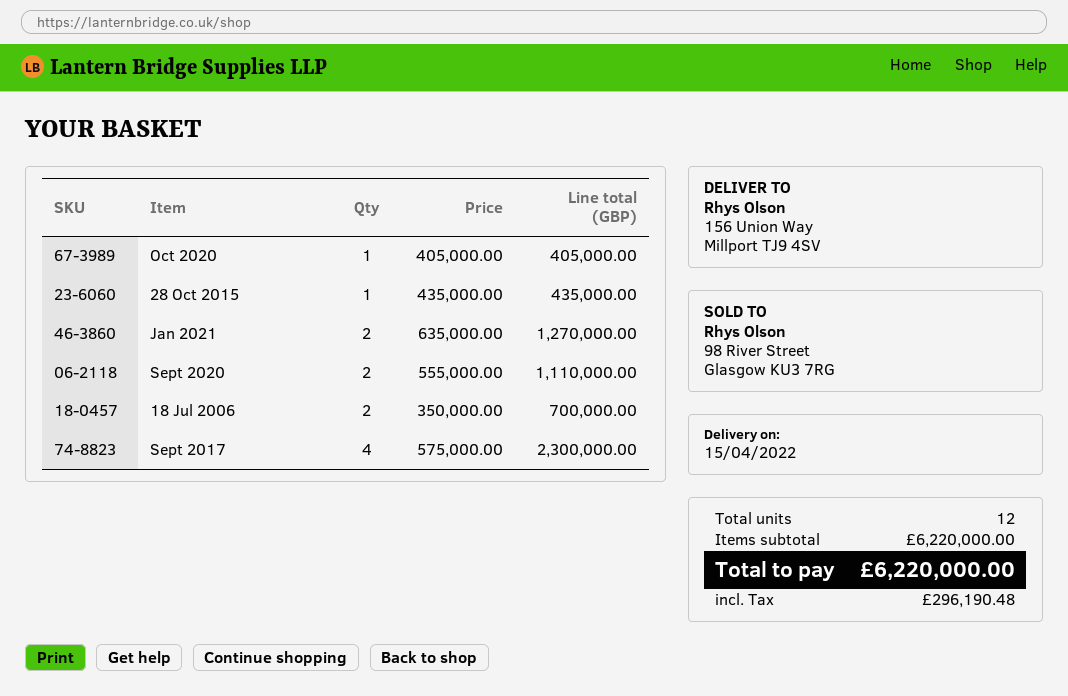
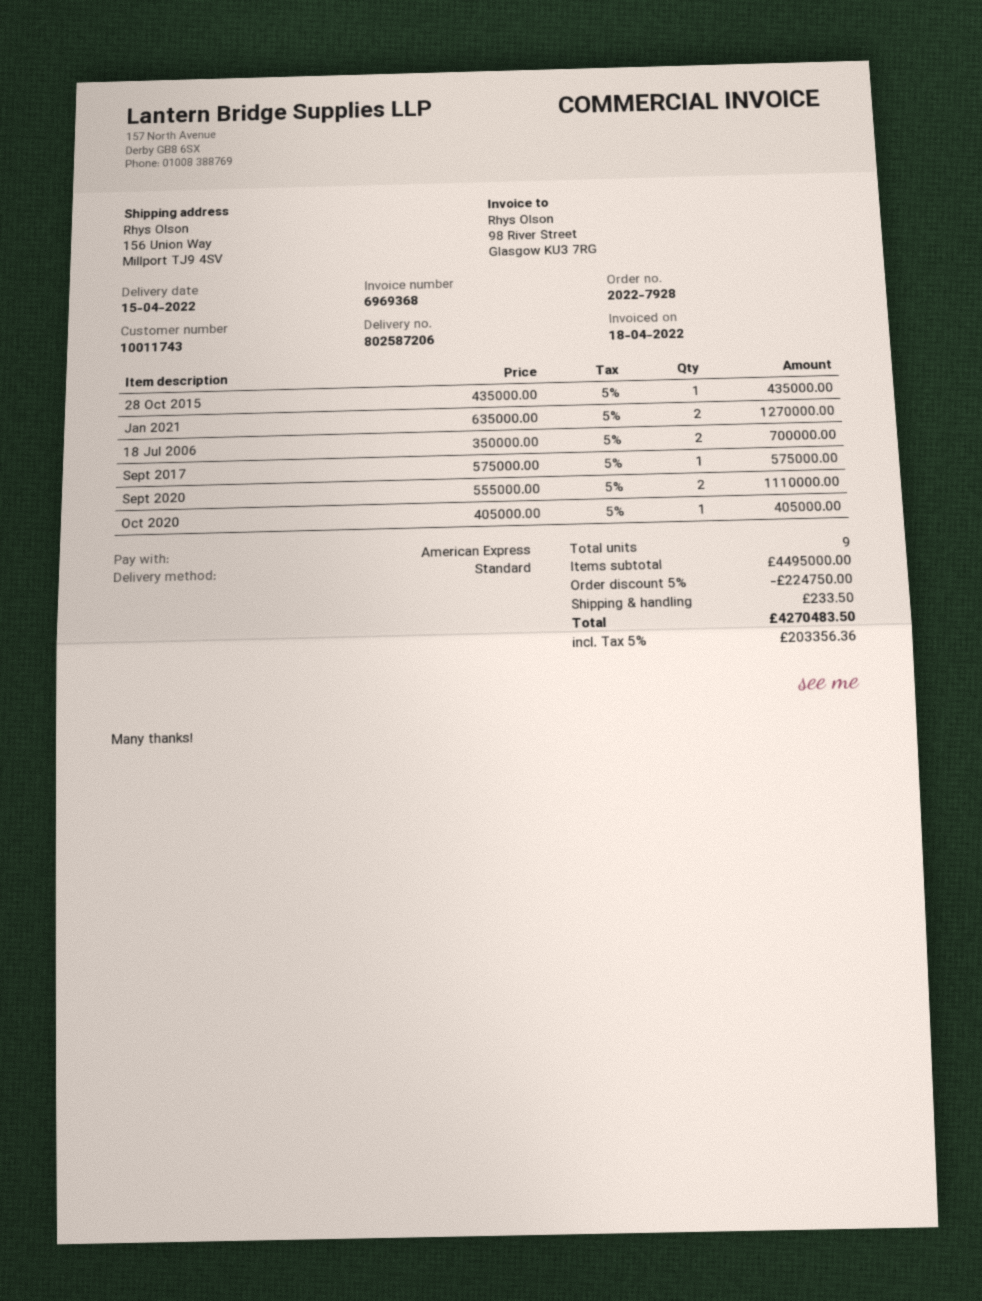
Sept 2017: 4 x 575000.00 = 2300000.00 -> 1 x 575000.00 = 575000.00
total quantity: 12 -> 9
subtotal: 6220000.00 -> 4495000.00
discount: none -> 5% = 224750.00
shipping: none -> 233.50
tax: 296190.48 -> 203356.36
total: 6220000.00 -> 4270483.50

